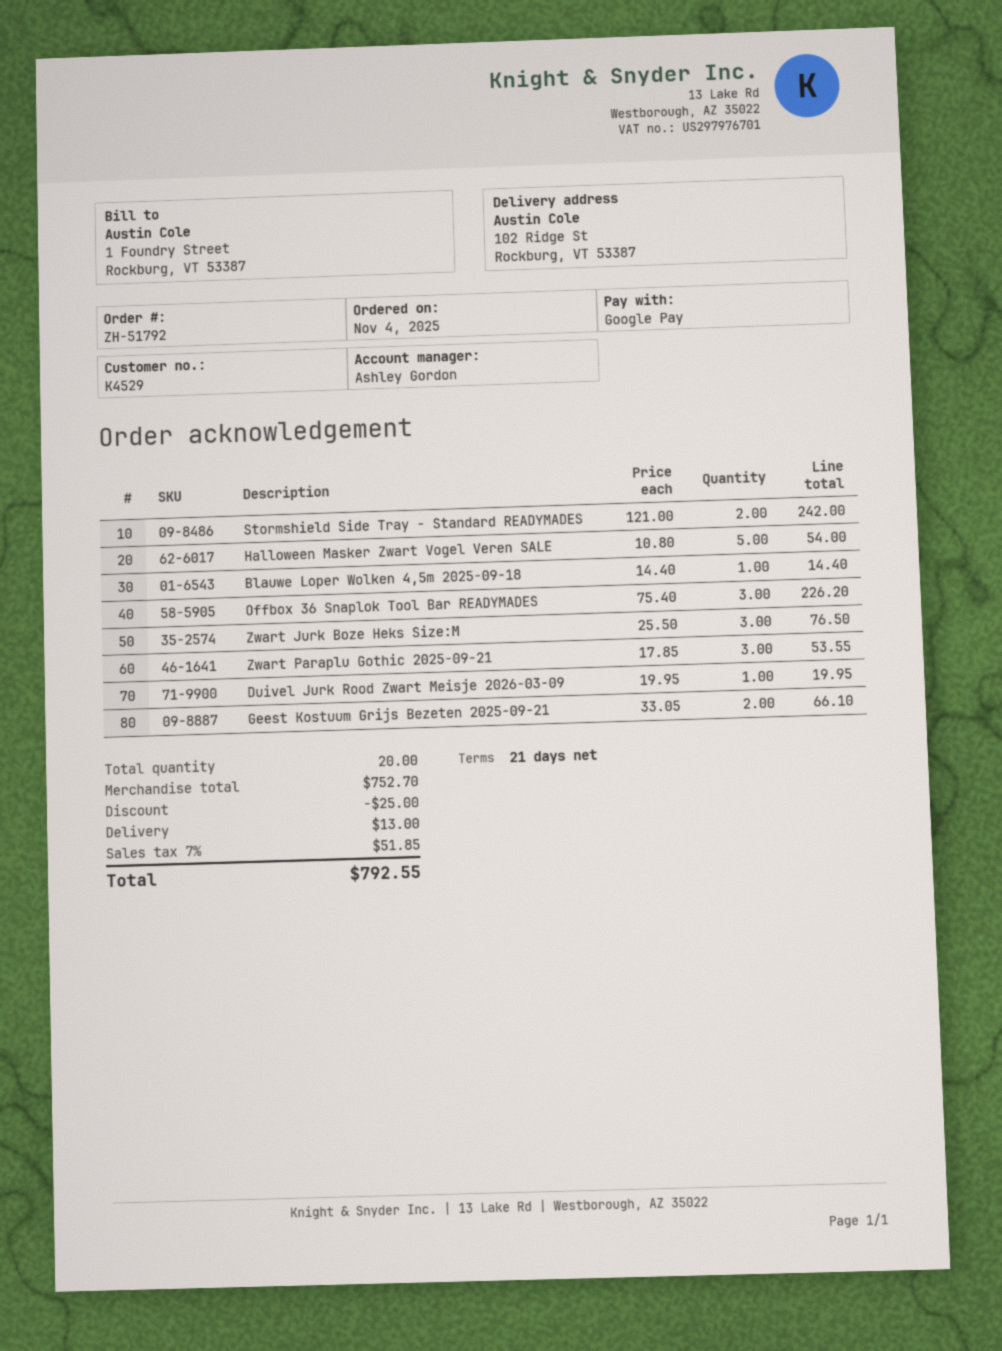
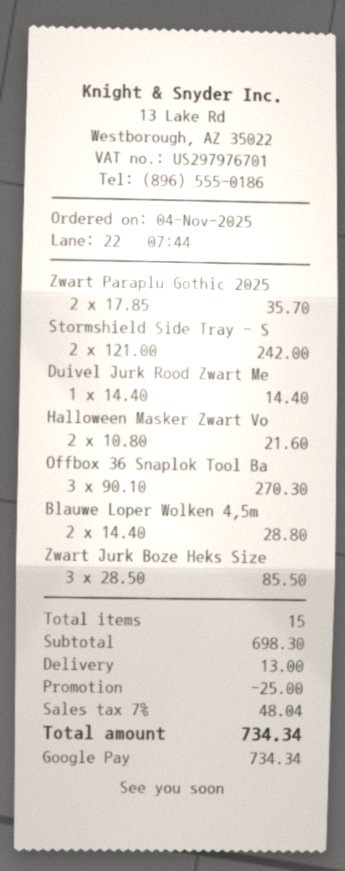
Halloween Masker Zwart Vogel Veren SALE: 5 x 10.80 = 54.00 -> 2 x 10.80 = 21.60
Blauwe Loper Wolken 4,5m 2025-09-18: 1 x 14.40 = 14.40 -> 2 x 14.40 = 28.80
Offbox 36 Snaplok Tool Bar READYMADES: 3 x 75.40 = 226.20 -> 3 x 90.10 = 270.30
Zwart Jurk Boze Heks Size:M: 3 x 25.50 = 76.50 -> 3 x 28.50 = 85.50
Zwart Paraplu Gothic 2025-09-21: 3 x 17.85 = 53.55 -> 2 x 17.85 = 35.70
Duivel Jurk Rood Zwart Meisje 2026-03-09: 1 x 19.95 = 19.95 -> 1 x 14.40 = 14.40
Geest Kostuum Grijs Bezeten 2025-09-21: 2 x 33.05 = 66.10 -> none
total quantity: 20 -> 15
subtotal: 752.70 -> 698.30
tax: 7% = 51.85 -> 7% = 48.04
total: 792.55 -> 734.34

